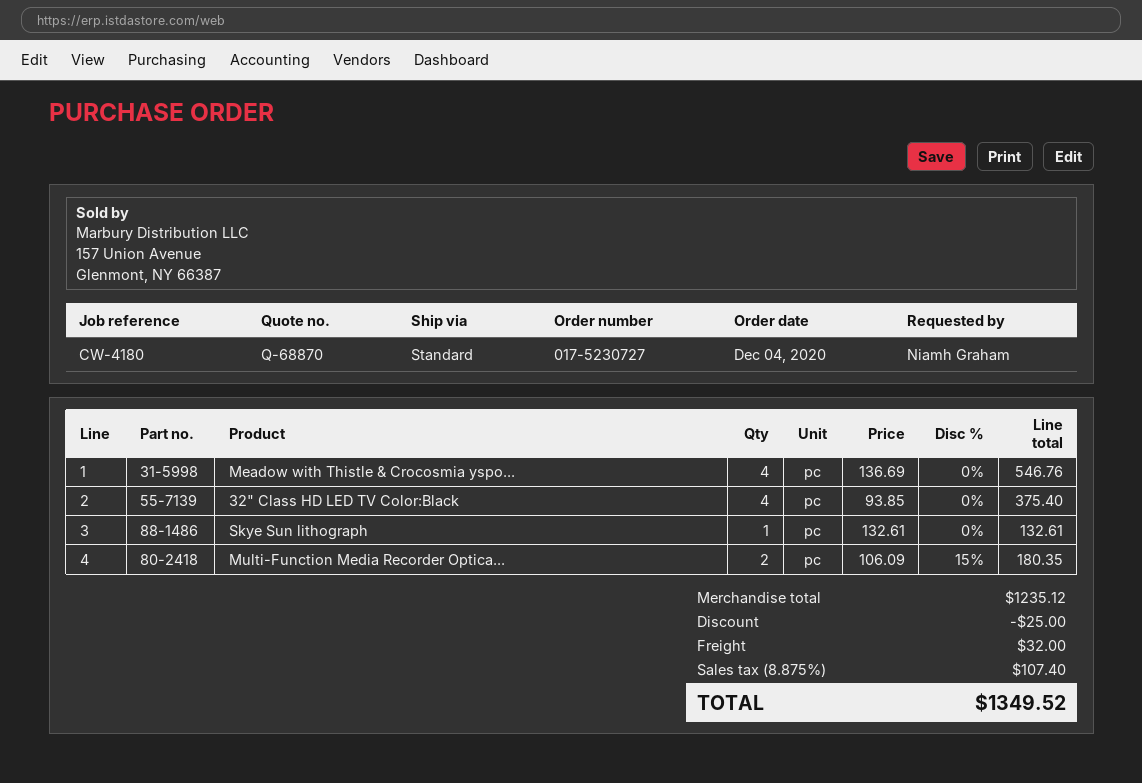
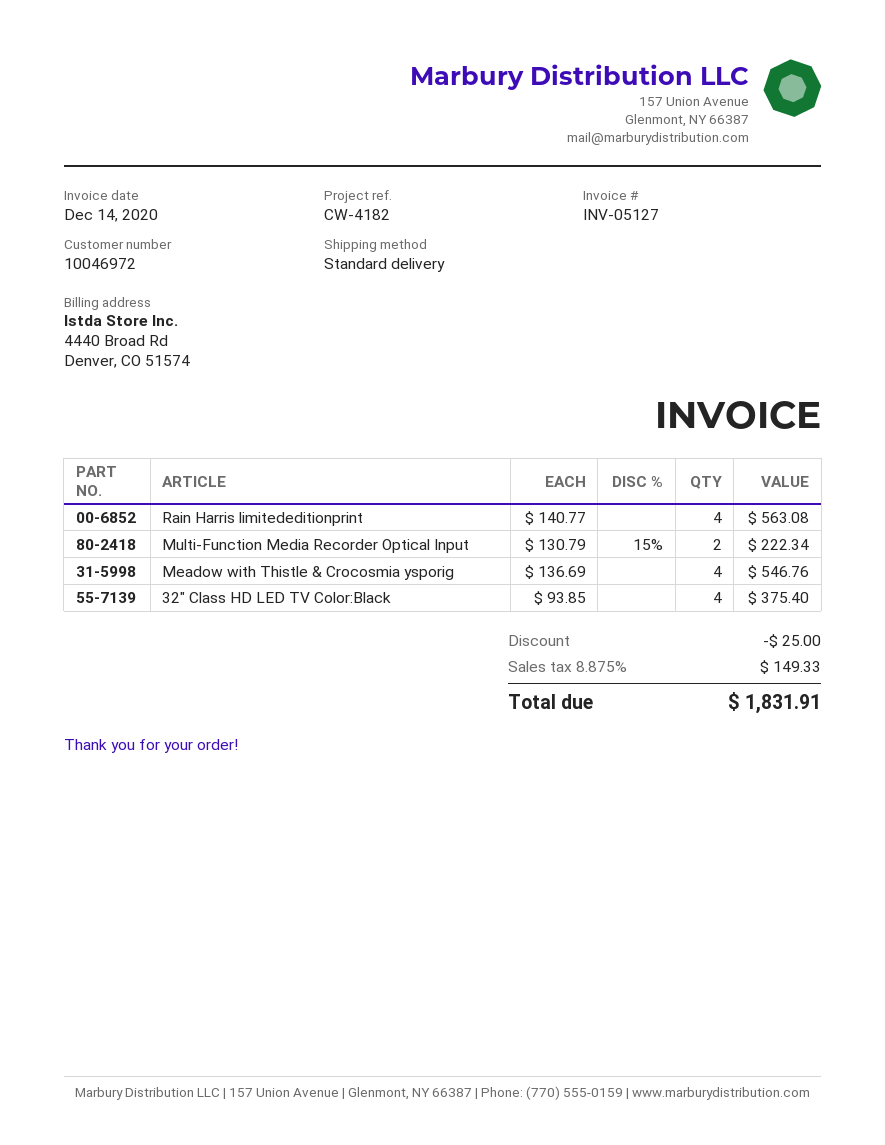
reference: CW-4180 -> CW-4182
Skye Sun lithograph: 1 x 132.61 = 132.61 -> none
Multi-Function Media Recorder Optica...: 2 x 106.09 - 15% = 180.35 -> 2 x 130.79 - 15% = 222.34
Rain Harris limitededitionprint: none -> 4 x 140.77 = 563.08
shipping: 32.00 -> none
tax: 8.875% = 107.40 -> 8.875% = 149.33
total: 1349.52 -> 1831.91

